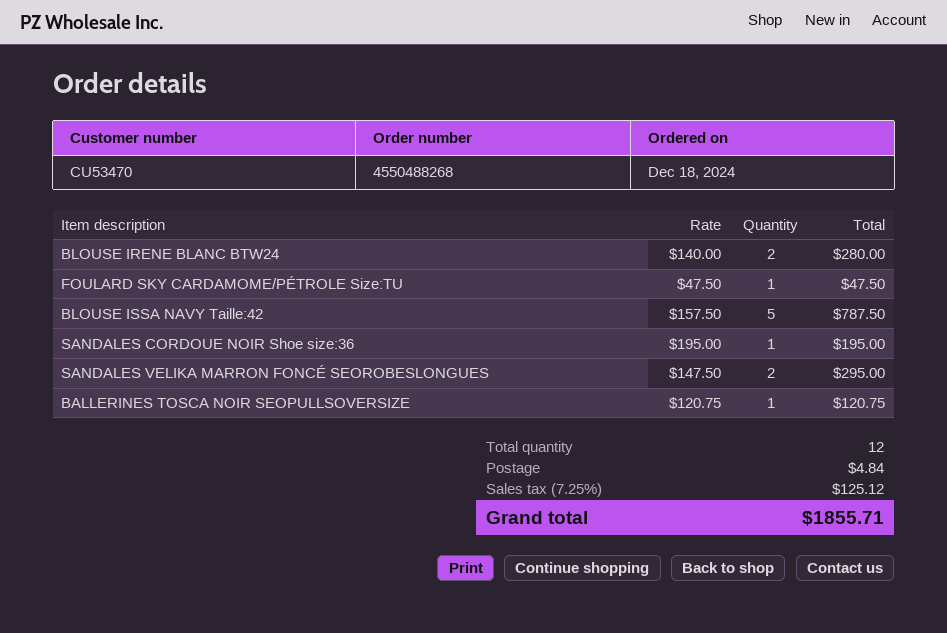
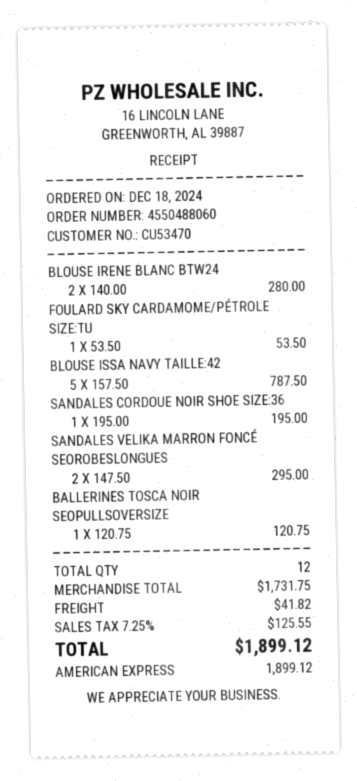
order number: 4550488268 -> 4550488060
FOULARD SKY CARDAMOME/PÉTROLE Size:TU: 1 x 47.50 = 47.50 -> 1 x 53.50 = 53.50
shipping: 4.84 -> 41.82
tax: 7.25% = 125.12 -> 7.25% = 125.55
total: 1855.71 -> 1899.12

